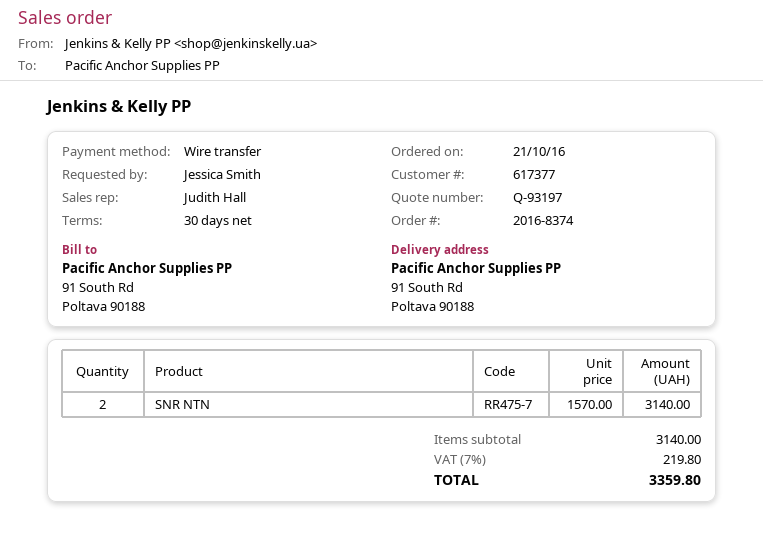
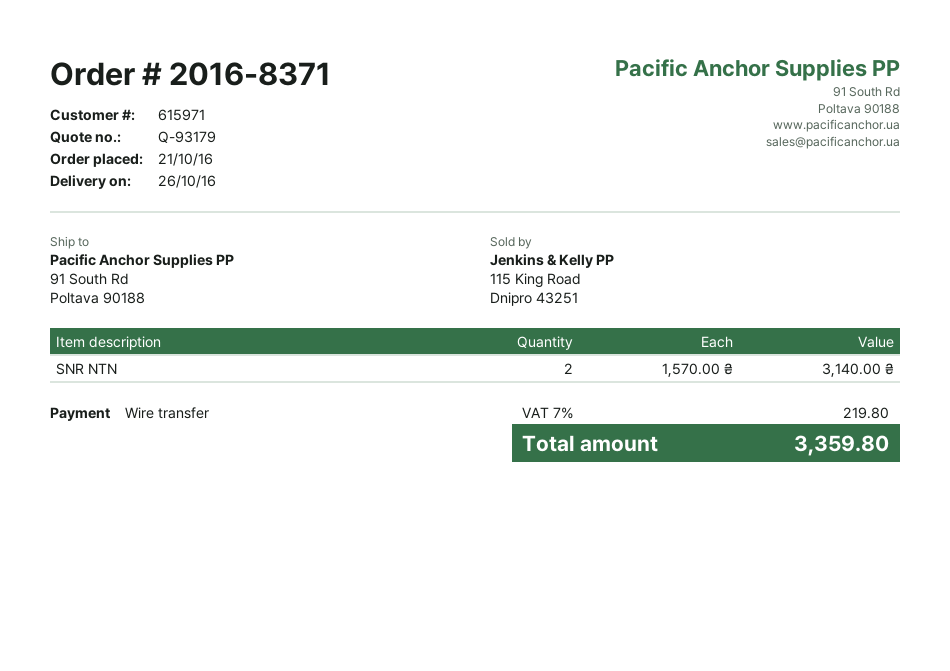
quote number: Q-93197 -> Q-93179
order number: 2016-8374 -> 2016-8371
customer number: 617377 -> 615971

